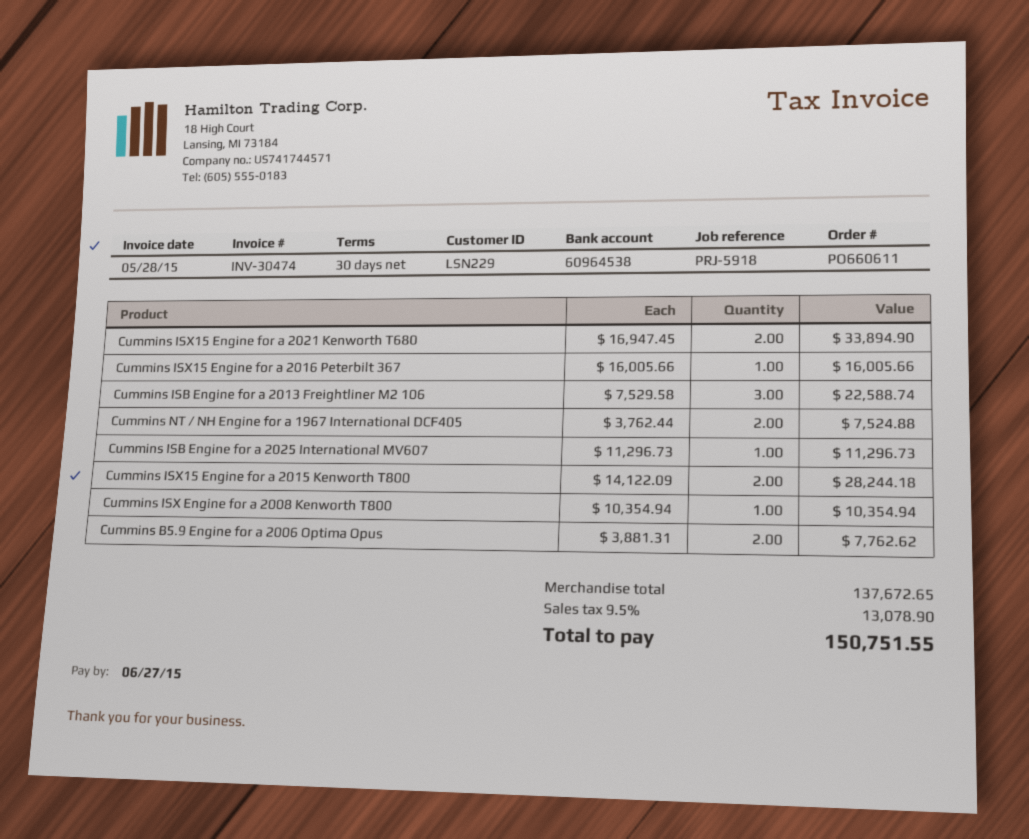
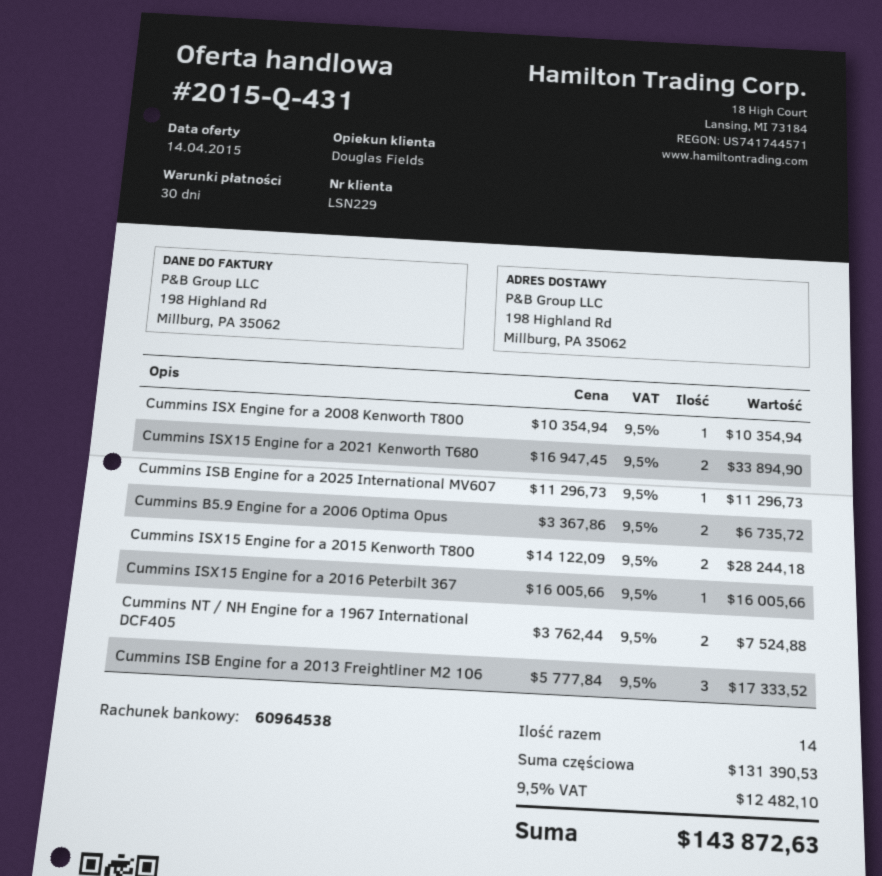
Cummins ISB Engine for a 2013 Freightliner M2 106: 3 x 7529.58 = 22588.74 -> 3 x 5777.84 = 17333.52
Cummins B5.9 Engine for a 2006 Optima Opus: 2 x 3881.31 = 7762.62 -> 2 x 3367.86 = 6735.72
subtotal: 137672.65 -> 131390.53
tax: 9.5% = 13078.90 -> 9.5% = 12482.10
total: 150751.55 -> 143872.63

